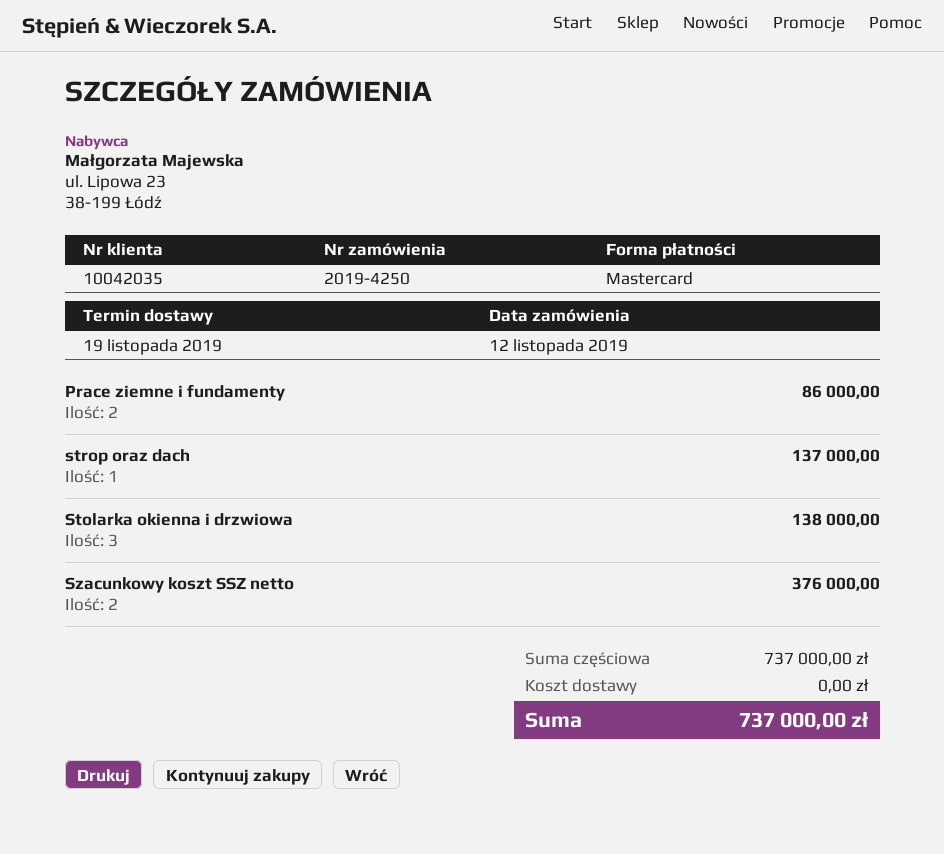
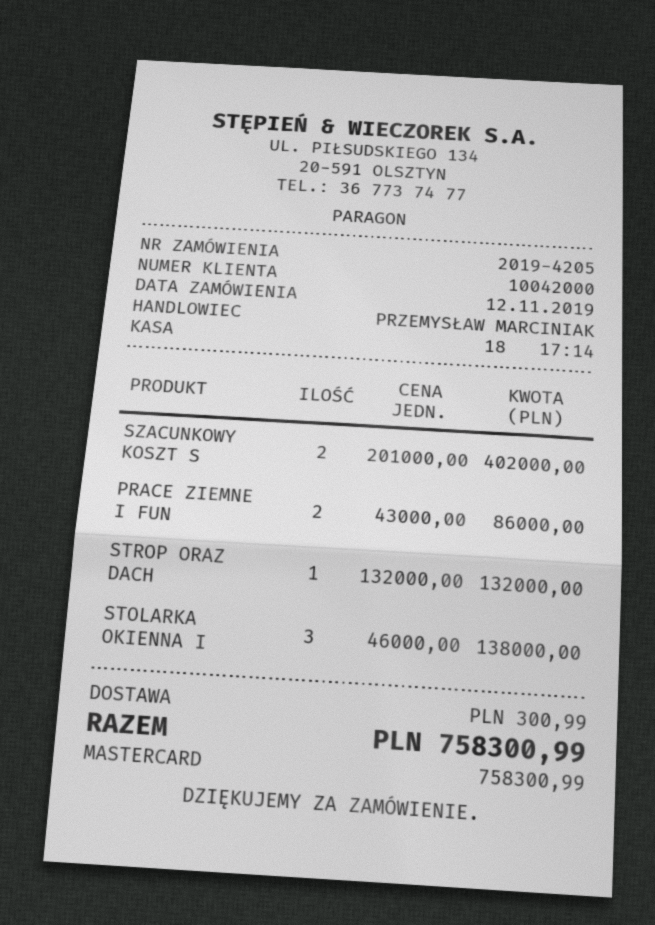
order number: 2019-4250 -> 2019-4205
customer number: 10042035 -> 10042000
strop oraz dach: 1 for 137000.00 -> 1 for 132000.00
Szacunkowy koszt SSZ netto: 2 for 376000.00 -> 2 for 402000.00
shipping: 0.00 -> 300.99
total: 737000.00 -> 758300.99

